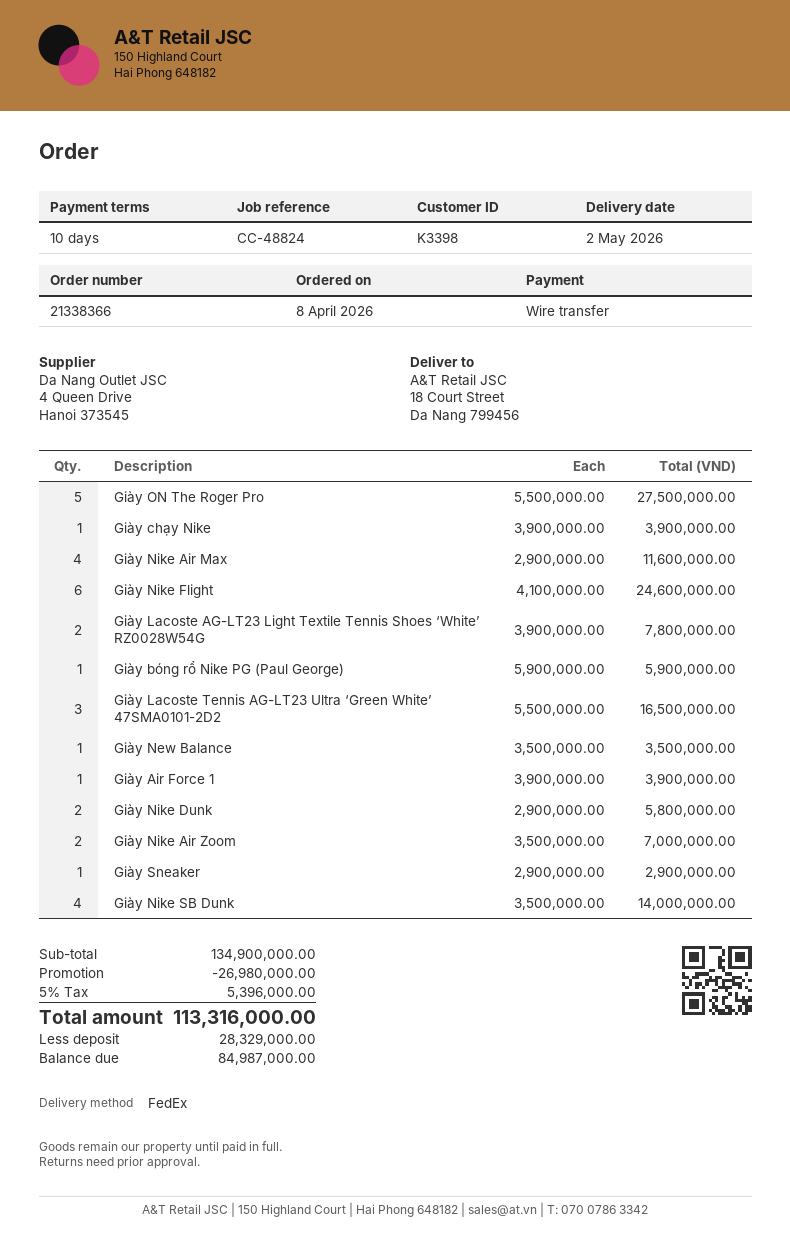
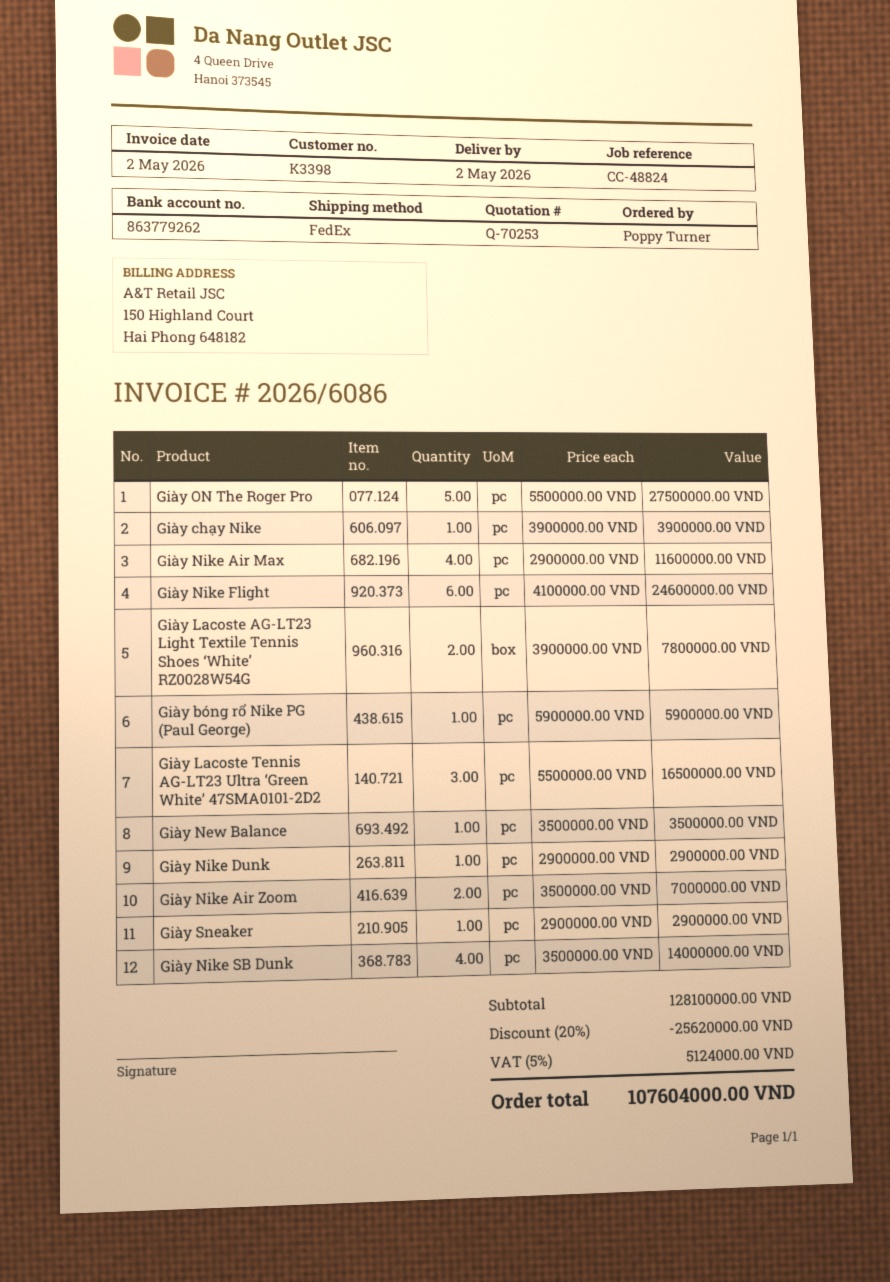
Giày Air Force 1: 1 x 3900000.00 = 3900000.00 -> none
Giày Nike Dunk: 2 x 2900000.00 = 5800000.00 -> 1 x 2900000.00 = 2900000.00
subtotal: 134900000.00 -> 128100000.00
discount: 26980000.00 -> 25620000.00
tax: 5% = 5396000.00 -> 5% = 5124000.00
total: 113316000.00 -> 107604000.00

